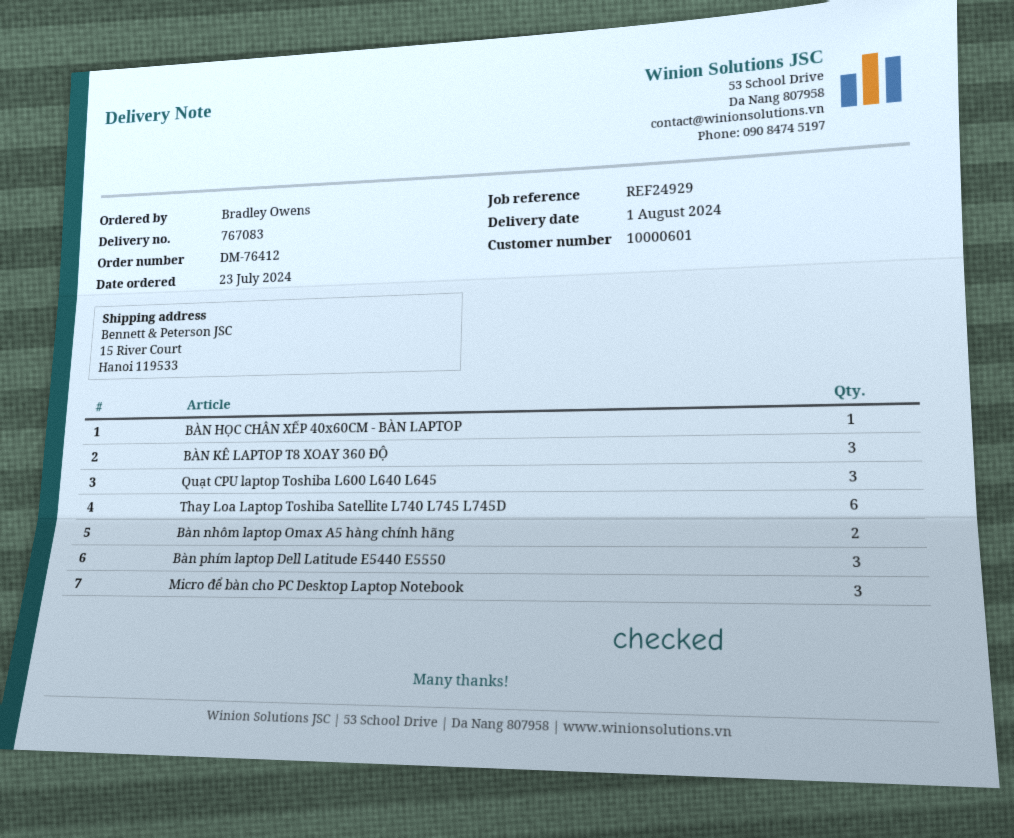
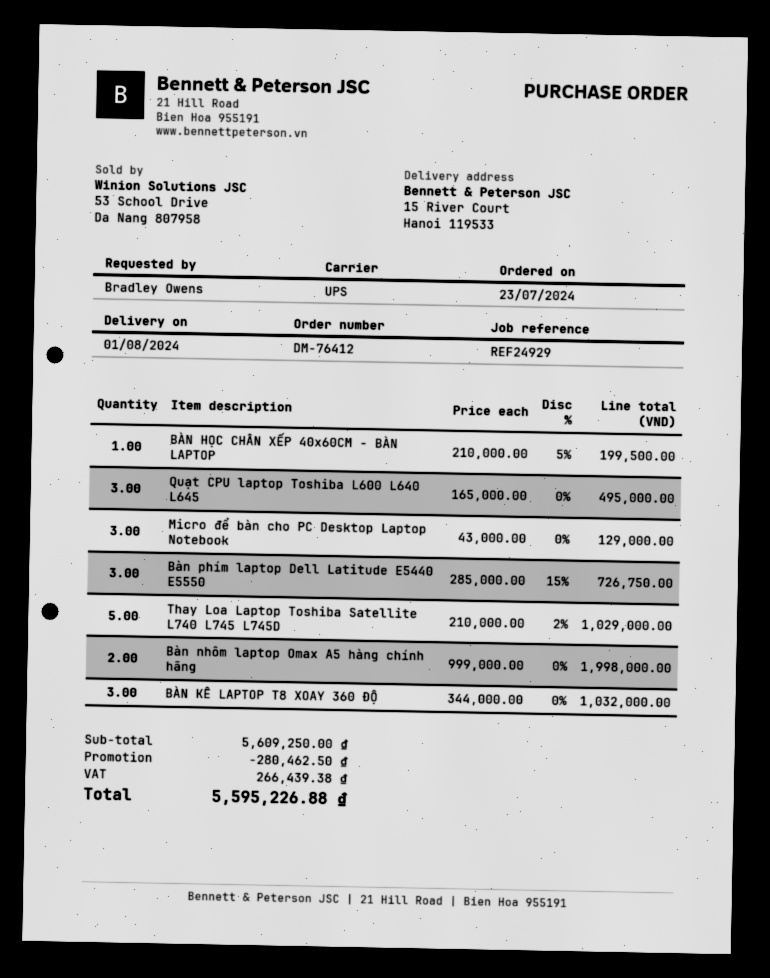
Thay Loa Laptop Toshiba Satellite L740 L745 L745D: 6 -> 5

